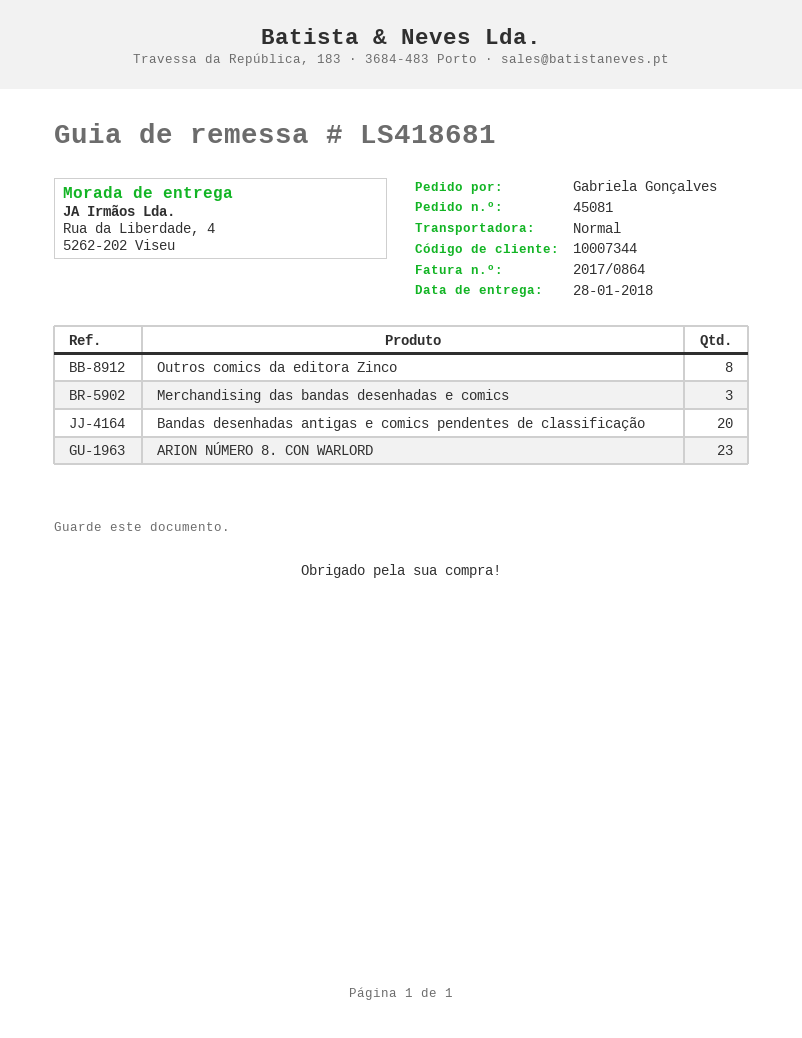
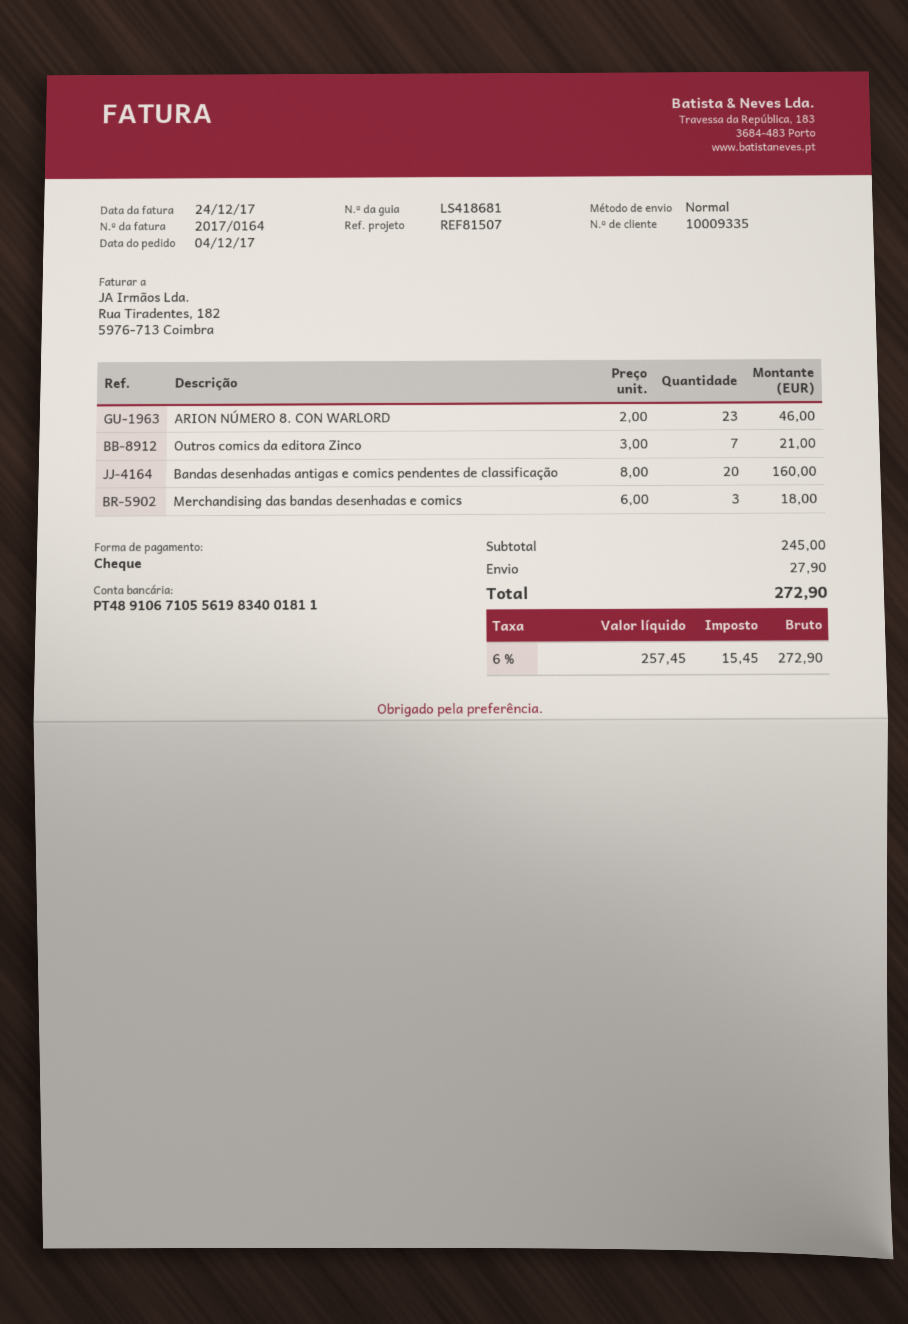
invoice number: 2017/0864 -> 2017/0164
customer number: 10007344 -> 10009335
Outros comics da editora Zinco: 8 -> 7

